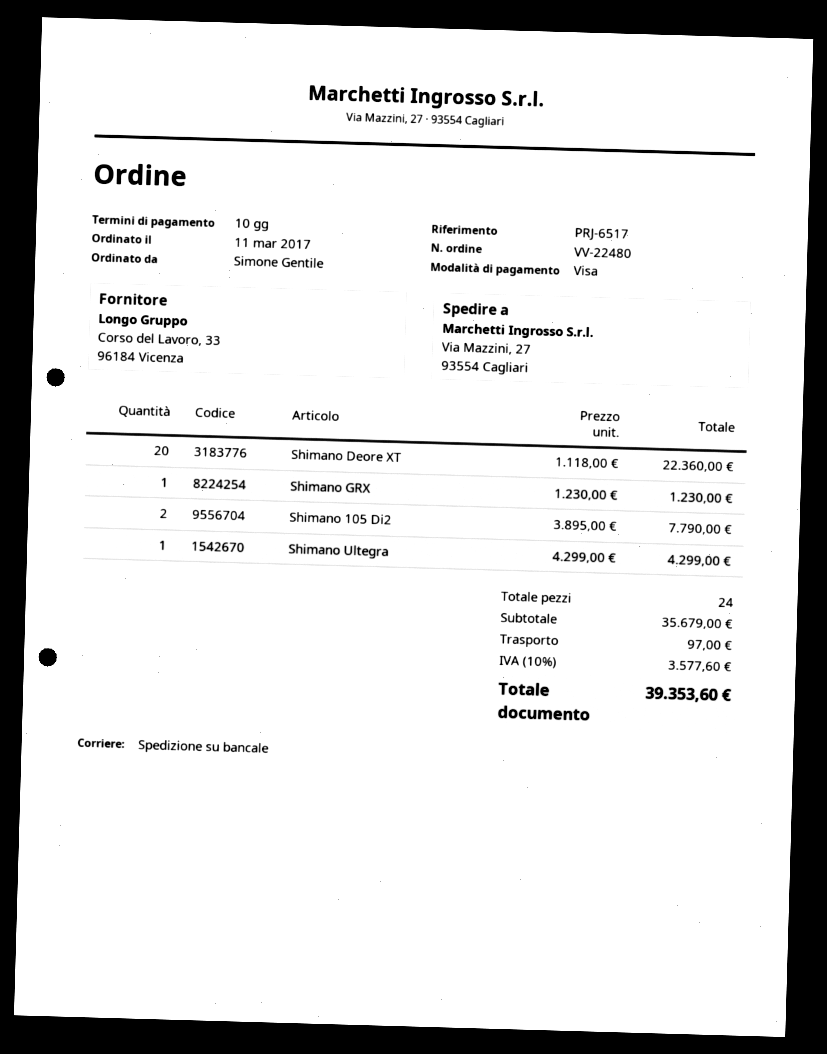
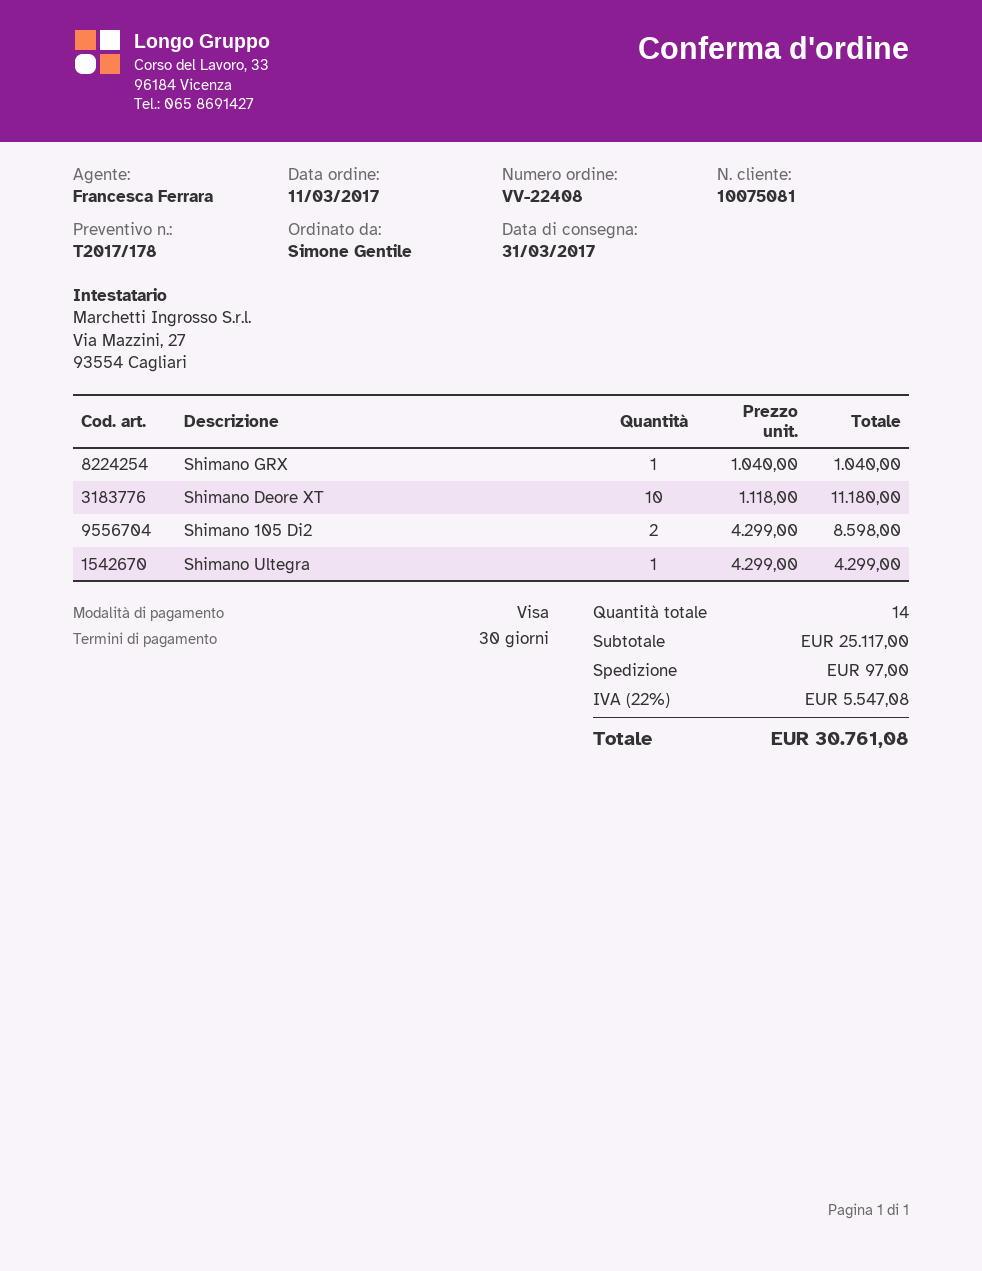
order number: VV-22480 -> VV-22408
payment terms: 10 days -> 30 days
Shimano Deore XT: 20 x 1118.00 = 22360.00 -> 10 x 1118.00 = 11180.00
Shimano GRX: 1 x 1230.00 = 1230.00 -> 1 x 1040.00 = 1040.00
Shimano 105 Di2: 2 x 3895.00 = 7790.00 -> 2 x 4299.00 = 8598.00
total quantity: 24 -> 14
subtotal: 35679.00 -> 25117.00
tax: 10% = 3577.60 -> 22% = 5547.08
total: 39353.60 -> 30761.08

